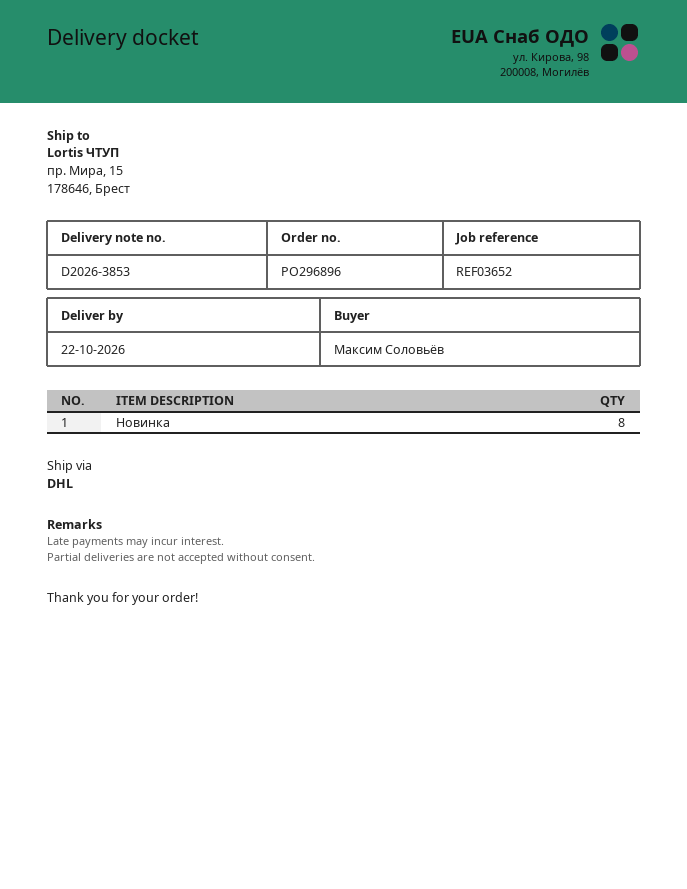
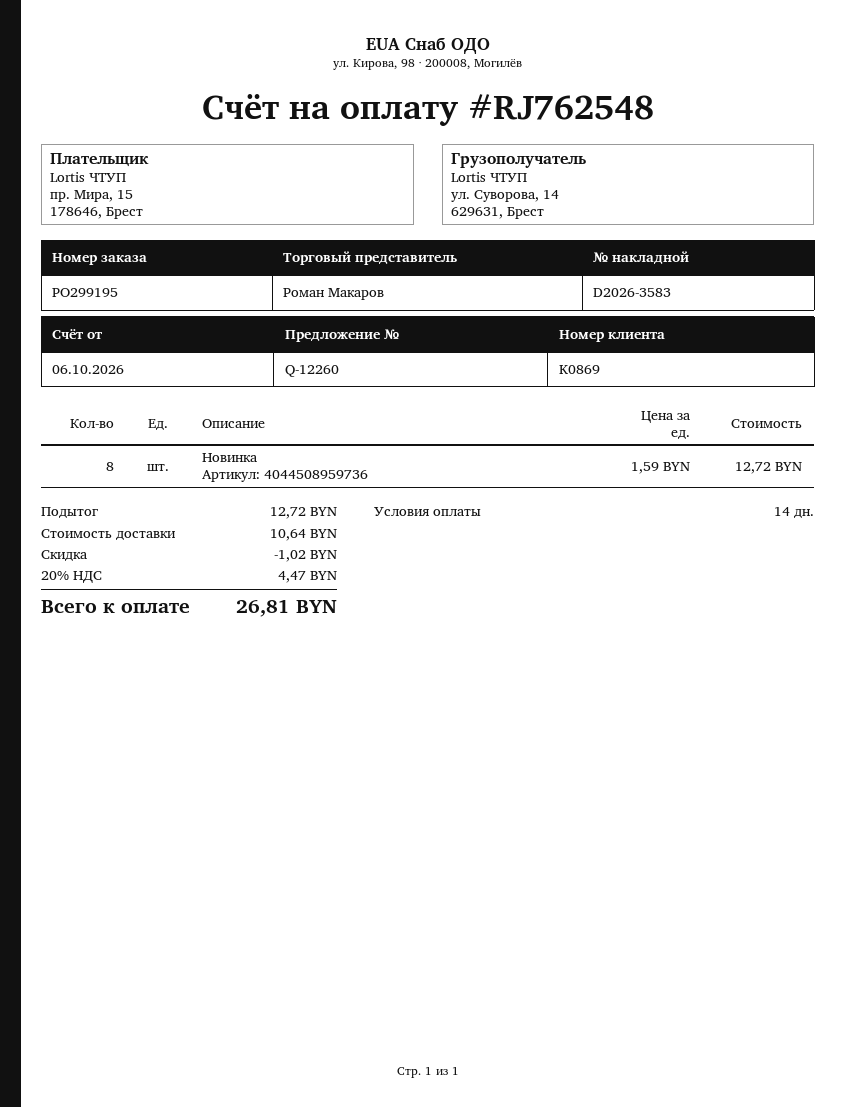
order number: PO296896 -> PO299195
delivery note number: D2026-3853 -> D2026-3583
ship to: пр. Мира, 15, 178646, Брест -> ул. Суворова, 14, 629631, Брест

